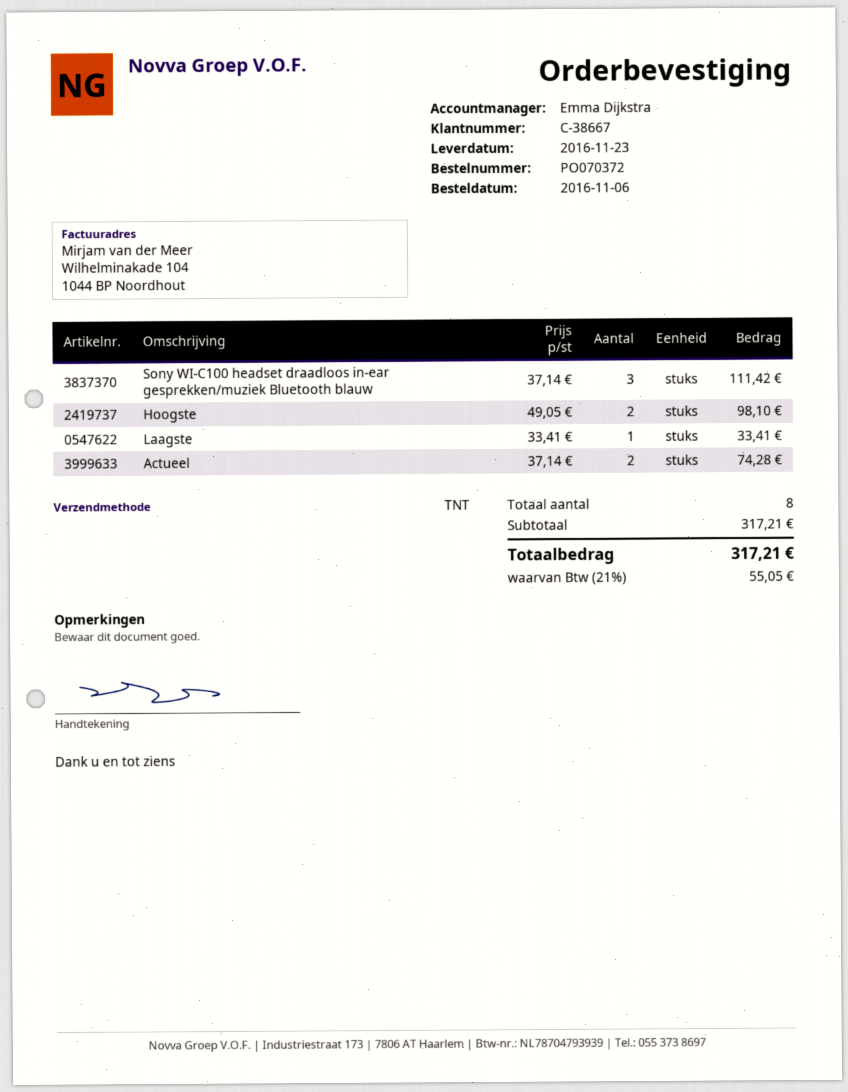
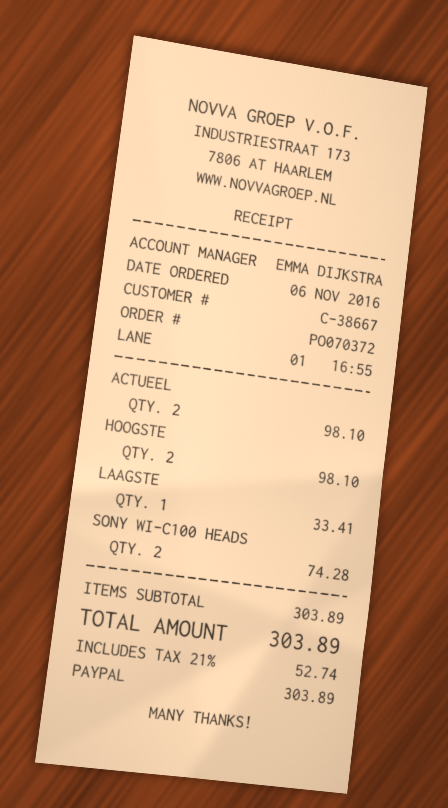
Sony WI-C100 headset draadloos in-ear gesprekken/muziek Bluetooth blauw: 3 for 111.42 -> 2 for 74.28
Actueel: 2 for 74.28 -> 2 for 98.10
subtotal: 317.21 -> 303.89
tax: 21% = 55.05 -> 21% = 52.74
total: 317.21 -> 303.89

